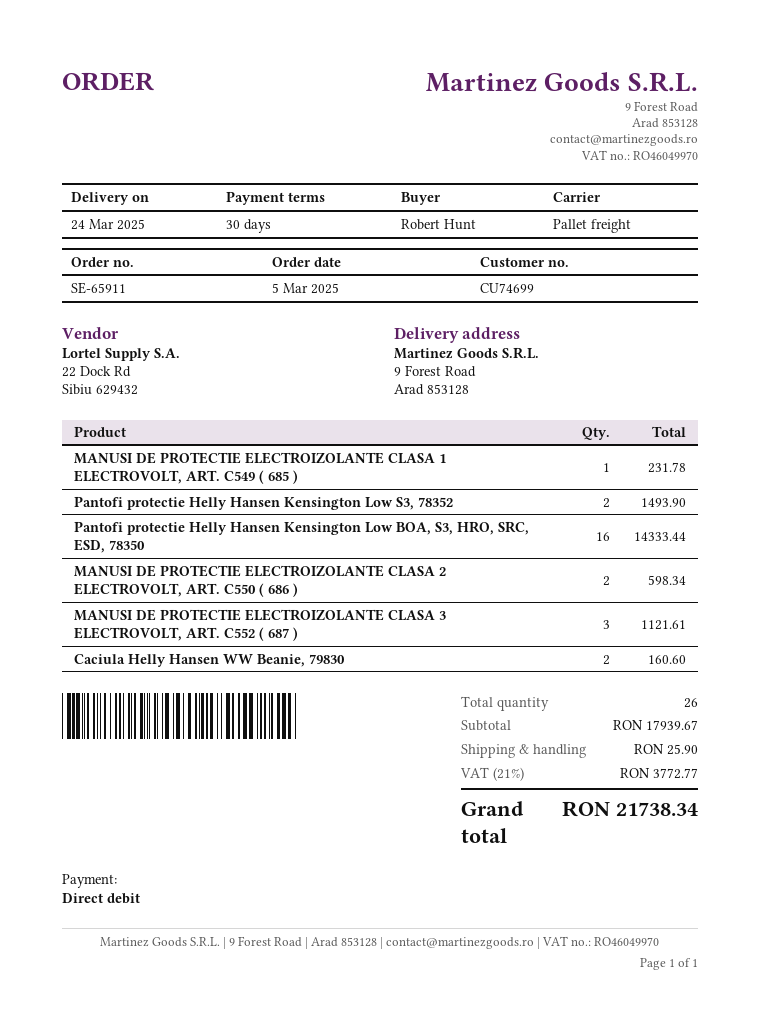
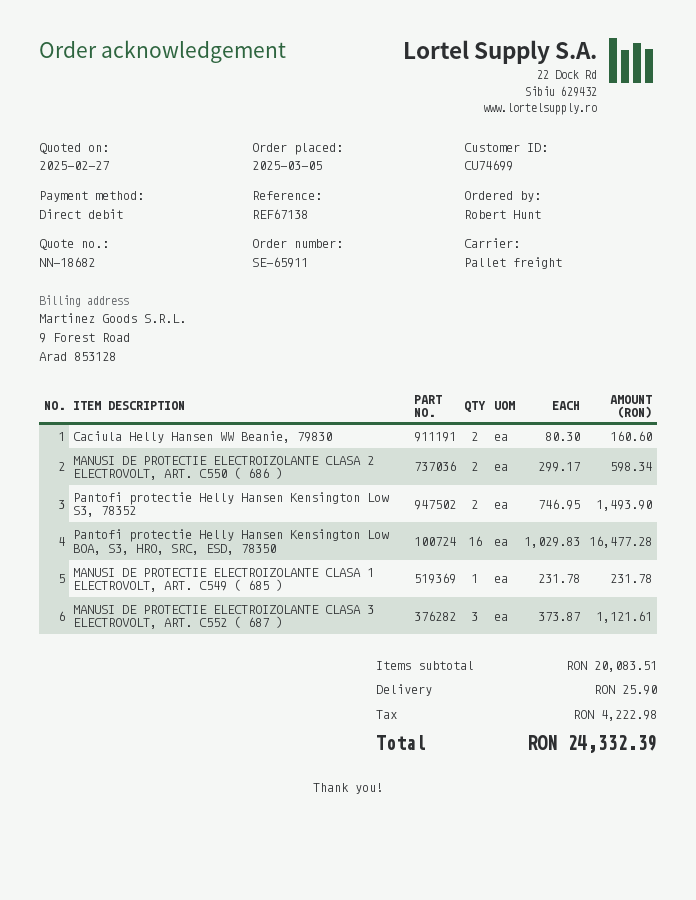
Pantofi protectie Helly Hansen Kensington Low BOA, S3, HRO, SRC, ESD, 78350: 16 for 14333.44 -> 16 for 16477.28
subtotal: 17939.67 -> 20083.51
tax: 3772.77 -> 4222.98
total: 21738.34 -> 24332.39

